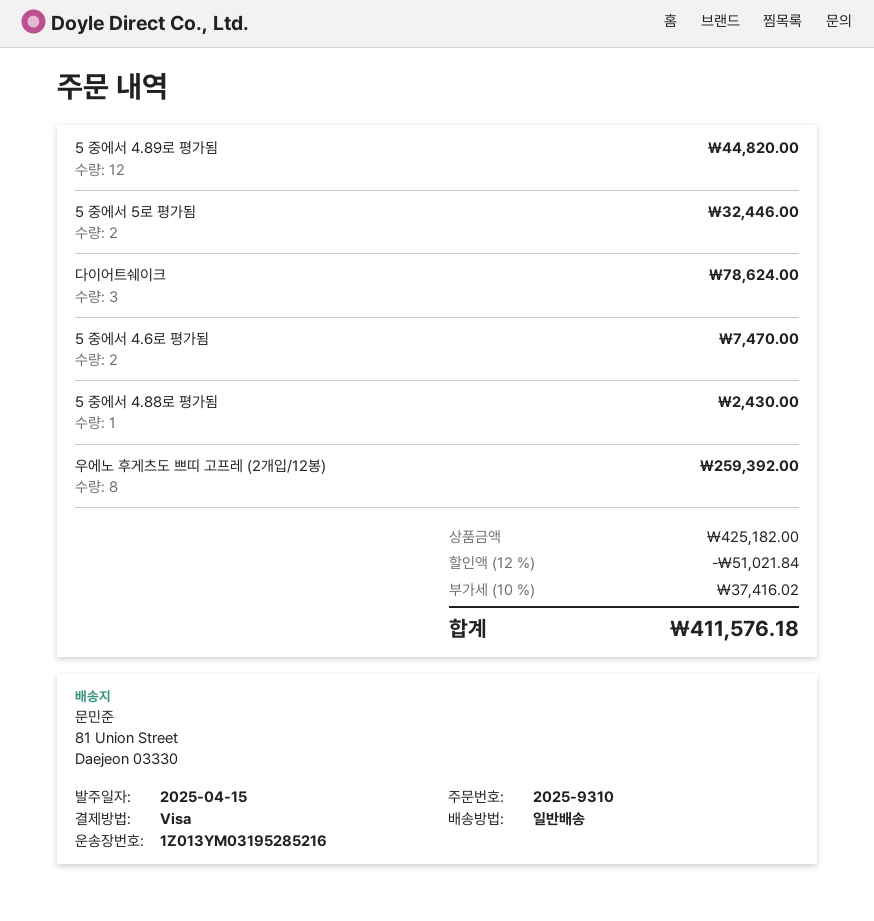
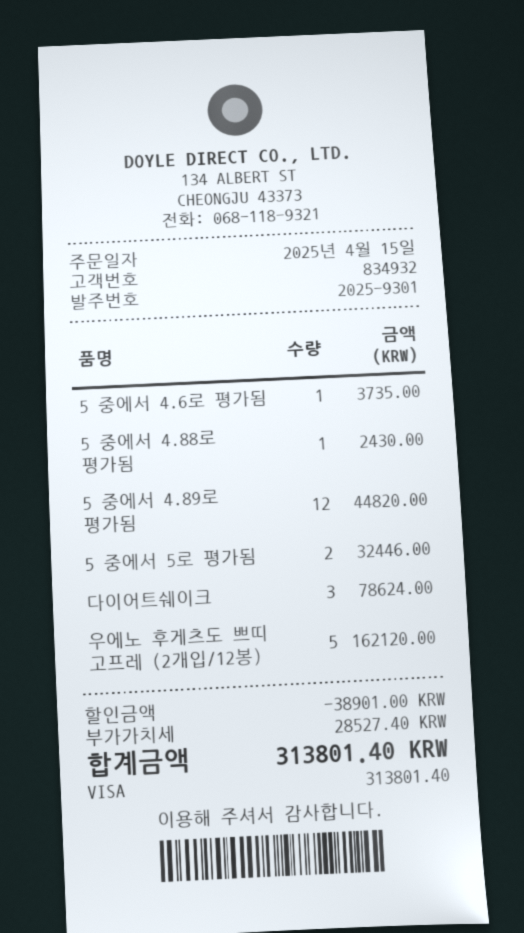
order number: 2025-9310 -> 2025-9301
5 중에서 4.6로 평가됨: 2 for 7470.00 -> 1 for 3735.00
우에노 후게츠도 쁘띠 고프레 (2개입/12봉): 8 for 259392.00 -> 5 for 162120.00
discount: 51021.84 -> 38901.00
tax: 37416.02 -> 28527.40
total: 411576.18 -> 313801.40

